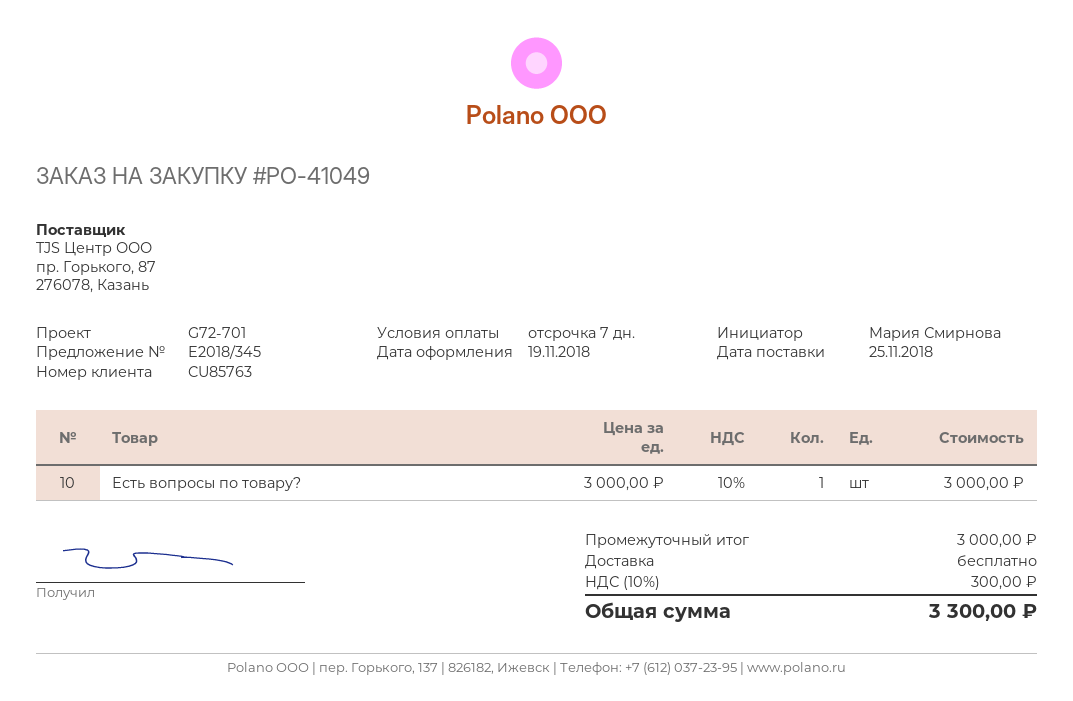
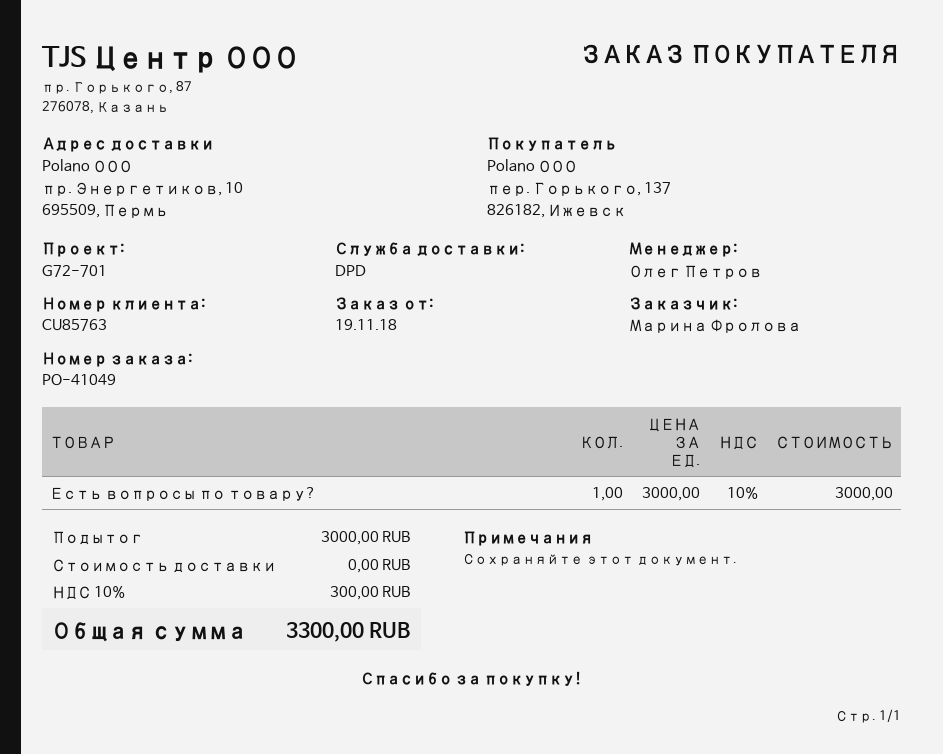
ordered by: Мария Смирнова -> Марина Фролова

